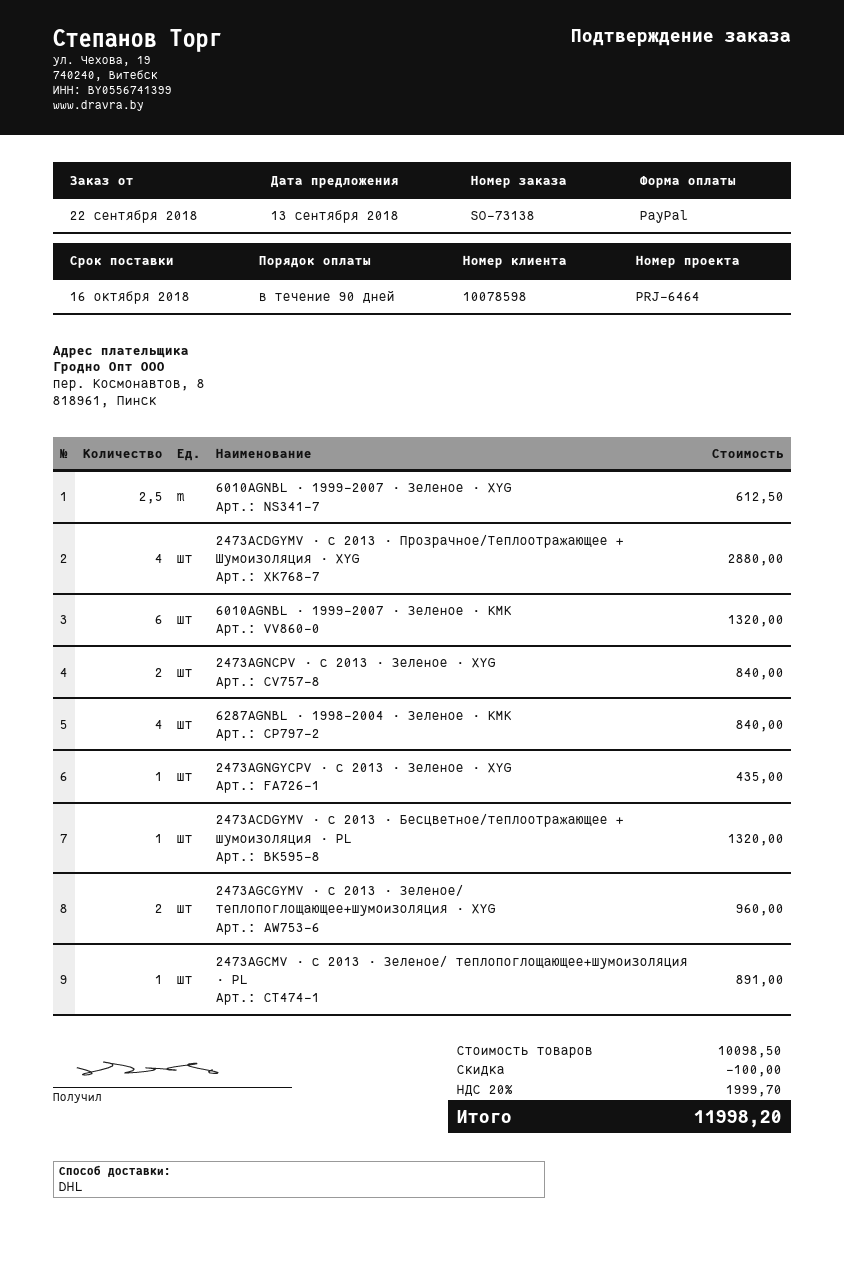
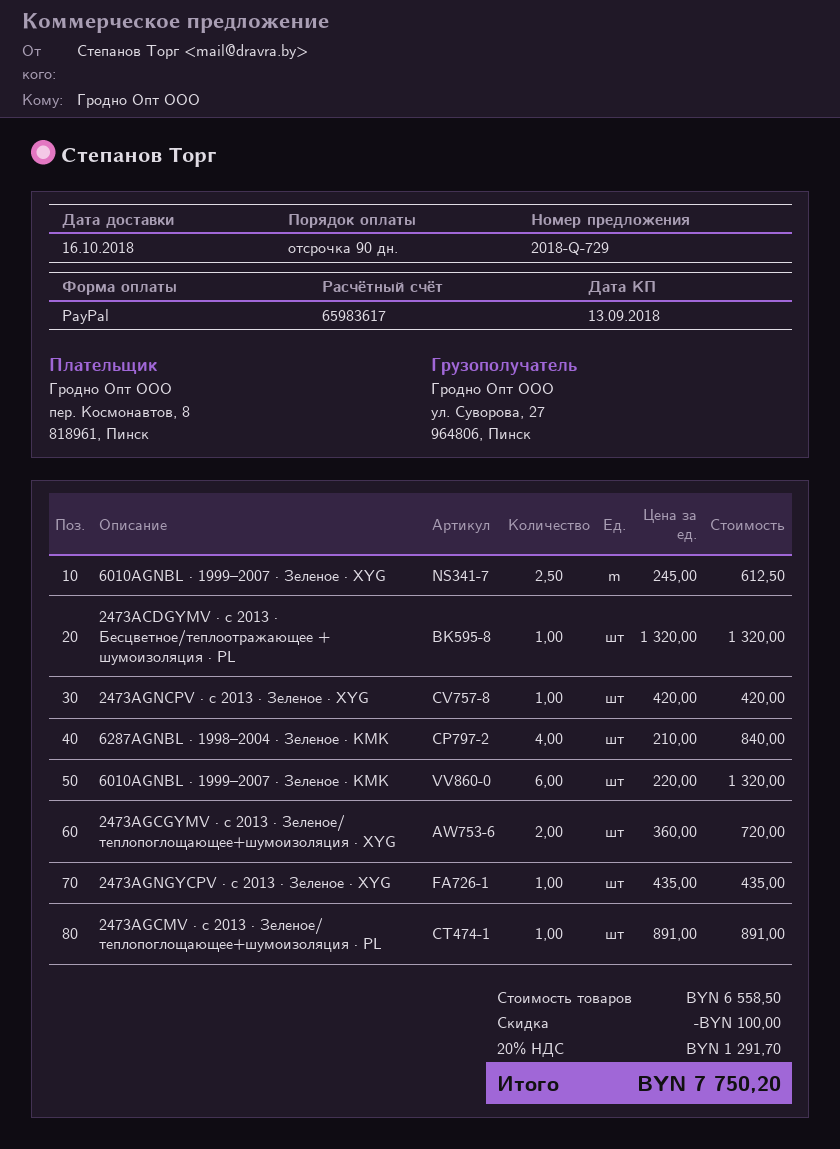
2473ACDGYMV · с 2013 · Прозрачное/Теплоотражающее + Шумоизоляция · XYG: 4 for 2880.00 -> none
2473AGNCPV · с 2013 · Зеленое · XYG: 2 for 840.00 -> 1 for 420.00
2473AGCGYMV · с 2013 · Зеленое/ теплопоглощающее+шумоизоляция · XYG: 2 for 960.00 -> 2 for 720.00
subtotal: 10098.50 -> 6558.50
tax: 20% = 1999.70 -> 20% = 1291.70
total: 11998.20 -> 7750.20

